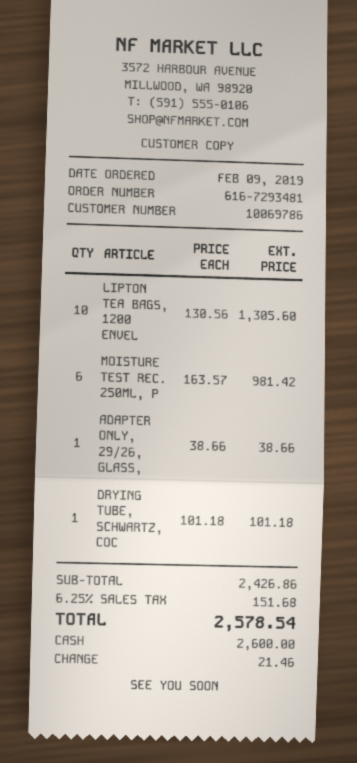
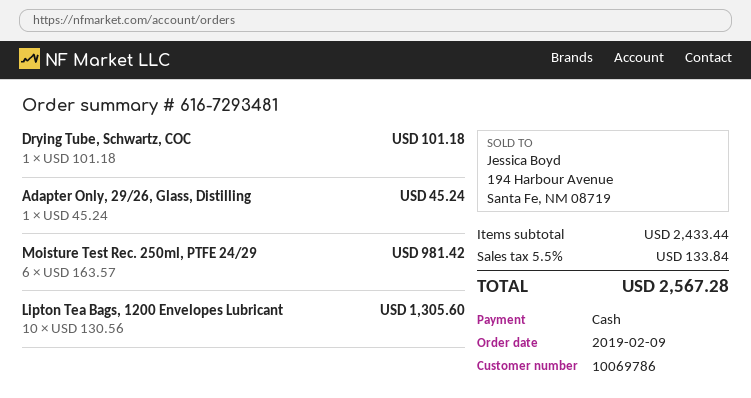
ADAPTER ONLY, 29/26, GLASS,: 1 x 38.66 = 38.66 -> 1 x 45.24 = 45.24
subtotal: 2426.86 -> 2433.44
tax: 6.25% = 151.68 -> 5.5% = 133.84
total: 2578.54 -> 2567.28

